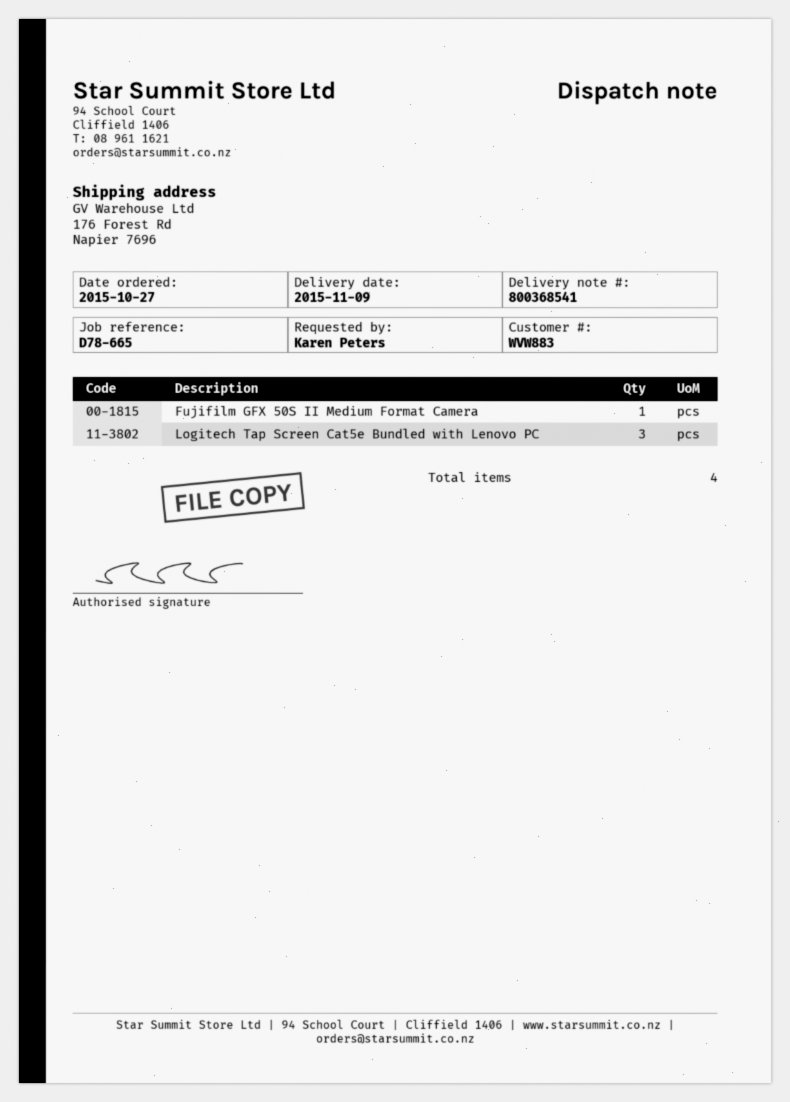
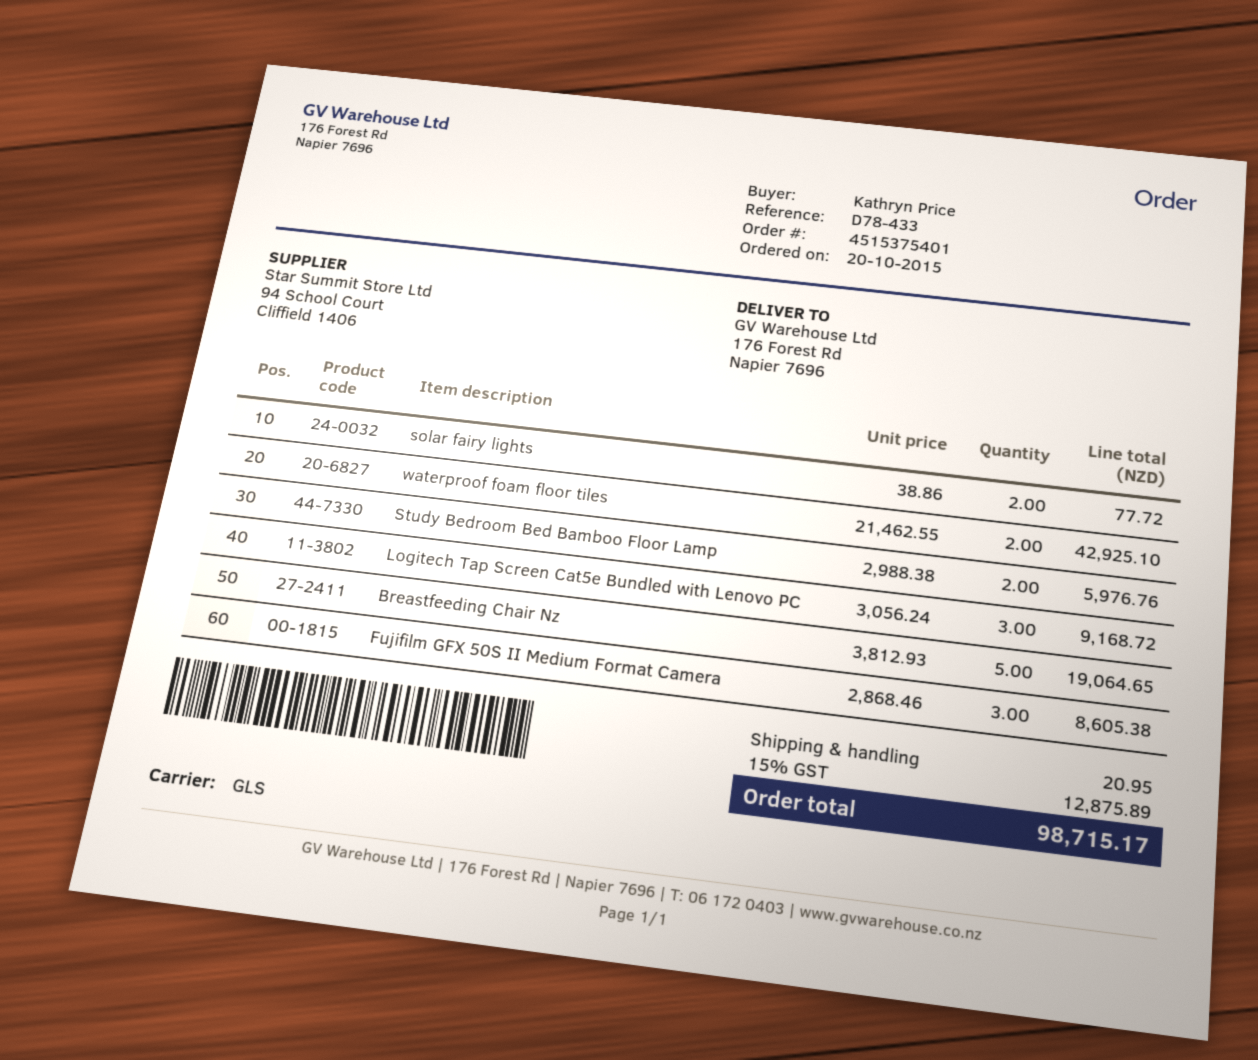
order date: 2015-10-27 -> 2015-10-20
reference: D78-665 -> D78-433
ordered by: Karen Peters -> Kathryn Price
Fujifilm GFX 50S II Medium Format Camera: 1 -> 3
solar fairy lights: none -> 2
waterproof foam floor tiles: none -> 2
Study Bedroom Bed Bamboo Floor Lamp: none -> 2
Breastfeeding Chair Nz: none -> 5

